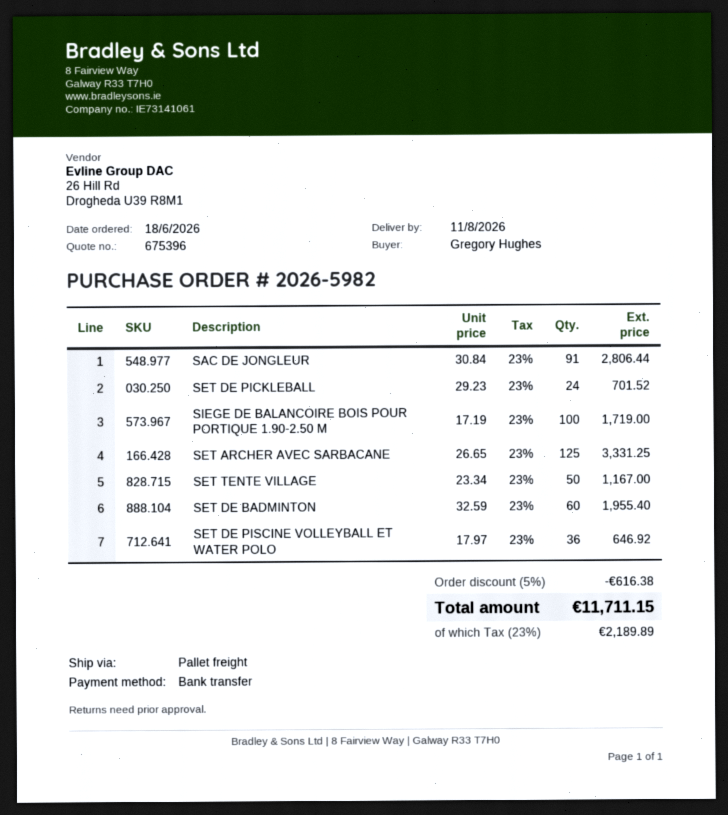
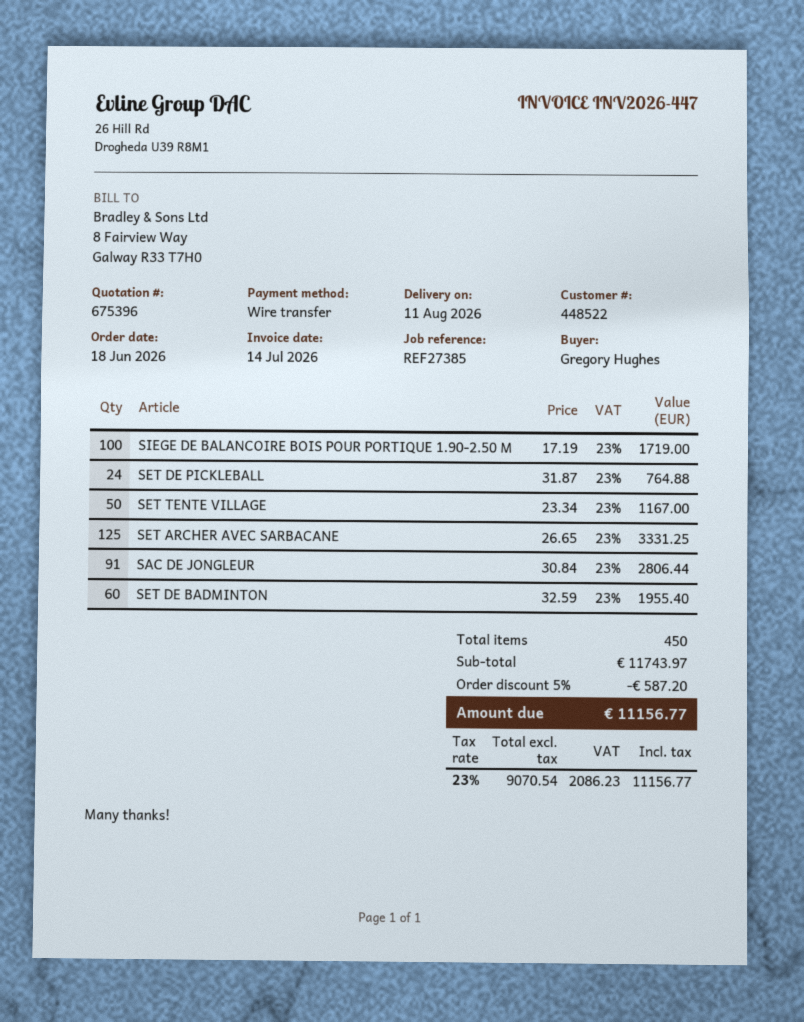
SET DE PICKLEBALL: 24 x 29.23 = 701.52 -> 24 x 31.87 = 764.88
SET DE PISCINE VOLLEYBALL ET WATER POLO: 36 x 17.97 = 646.92 -> none
discount: 5% = 616.38 -> 5% = 587.20
tax: 23% = 2189.89 -> 23% = 2086.23
total: 11711.15 -> 11156.77

